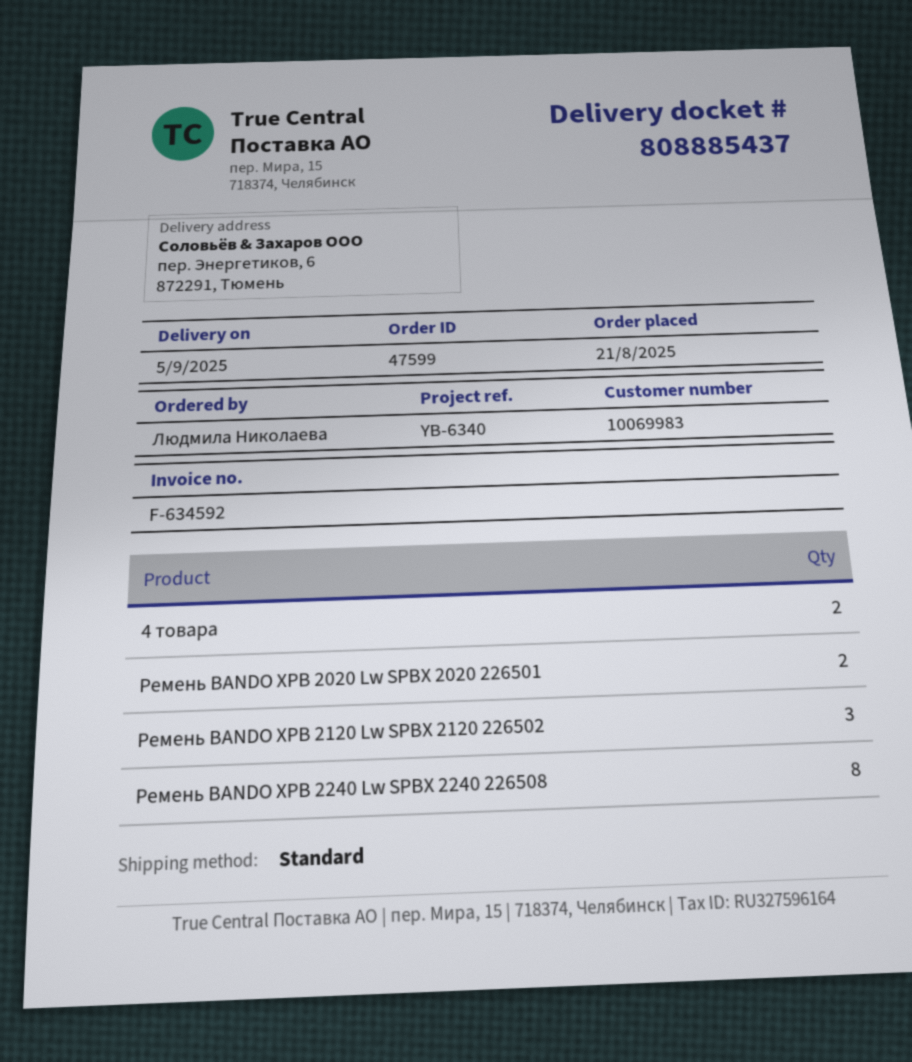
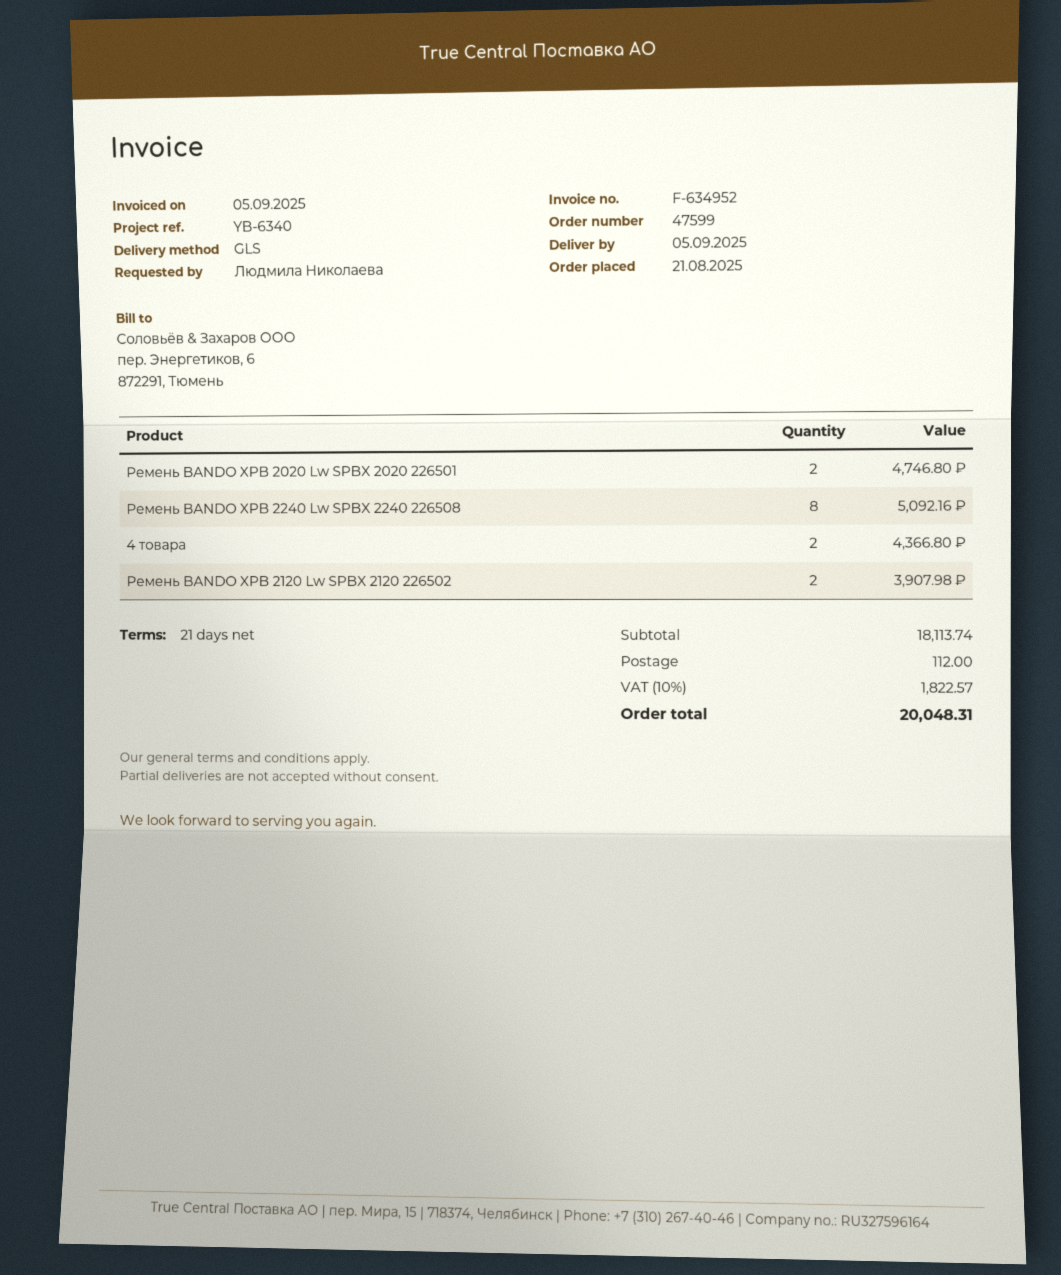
invoice number: F-634592 -> F-634952
shipping method: standard -> GLS
Ремень BANDO XPB 2120 Lw SPBX 2120 226502: 3 -> 2

